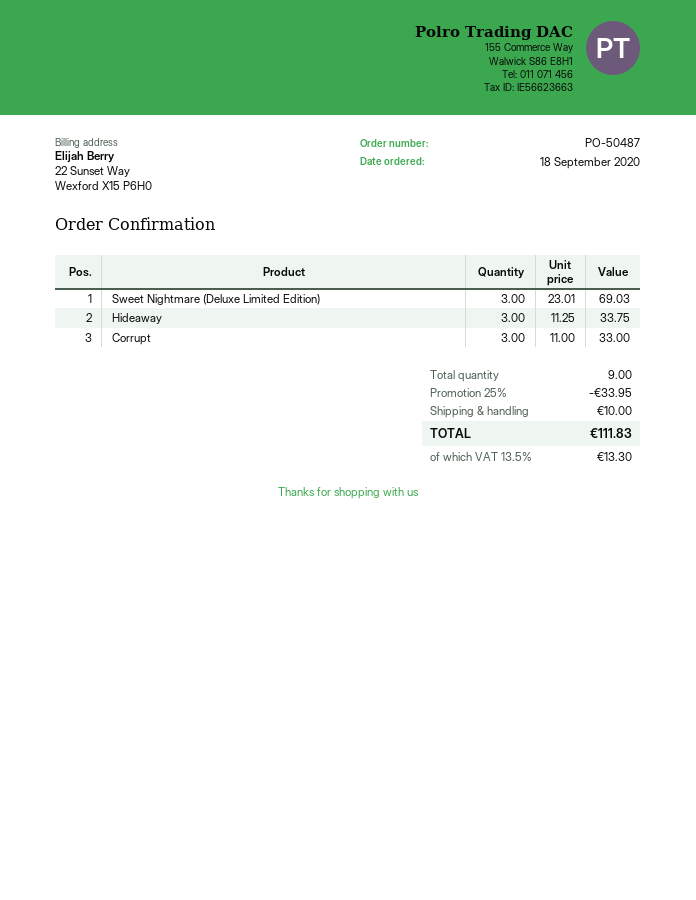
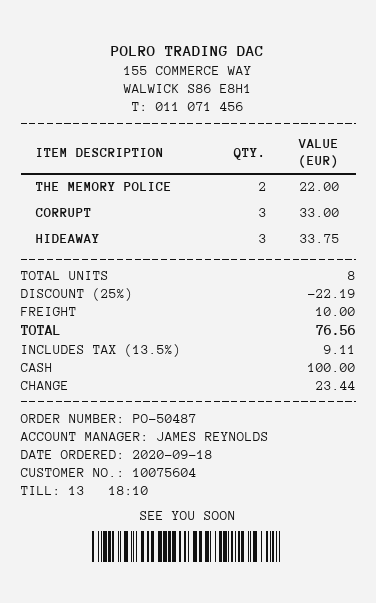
Sweet Nightmare (Deluxe Limited Edition): 3 for 69.03 -> none
THE MEMORY POLICE: none -> 2 for 22.00
total quantity: 9 -> 8
discount: 25% = 33.95 -> 25% = 22.19
tax: 13.5% = 13.30 -> 13.5% = 9.11
total: 111.83 -> 76.56

